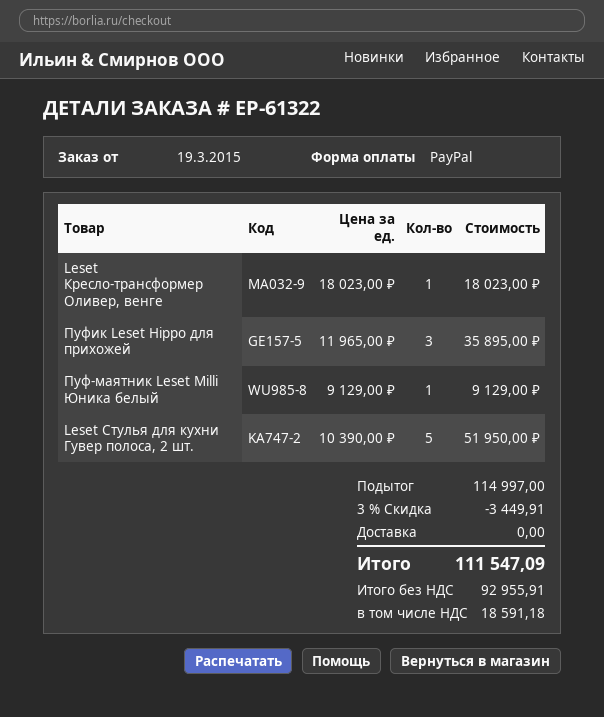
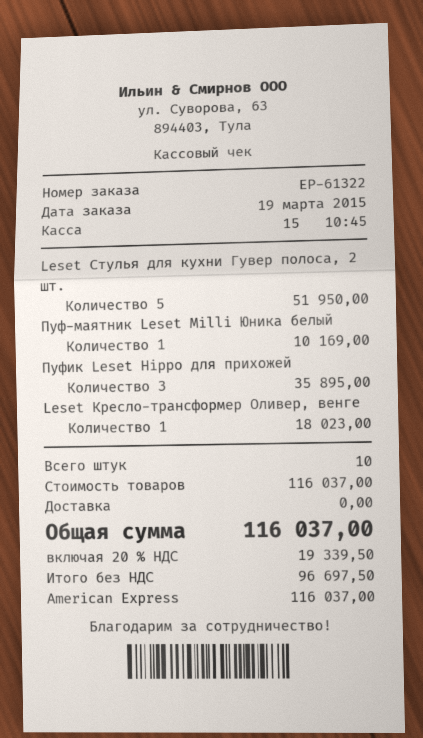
payment method: PayPal -> American Express
Пуф-маятник Leset Milli Юника белый: 1 for 9129.00 -> 1 for 10169.00
subtotal: 114997.00 -> 116037.00
discount: 3% = 3449.91 -> none
net: 92955.91 -> 96697.50
tax: 18591.18 -> 19339.50
total: 111547.09 -> 116037.00

